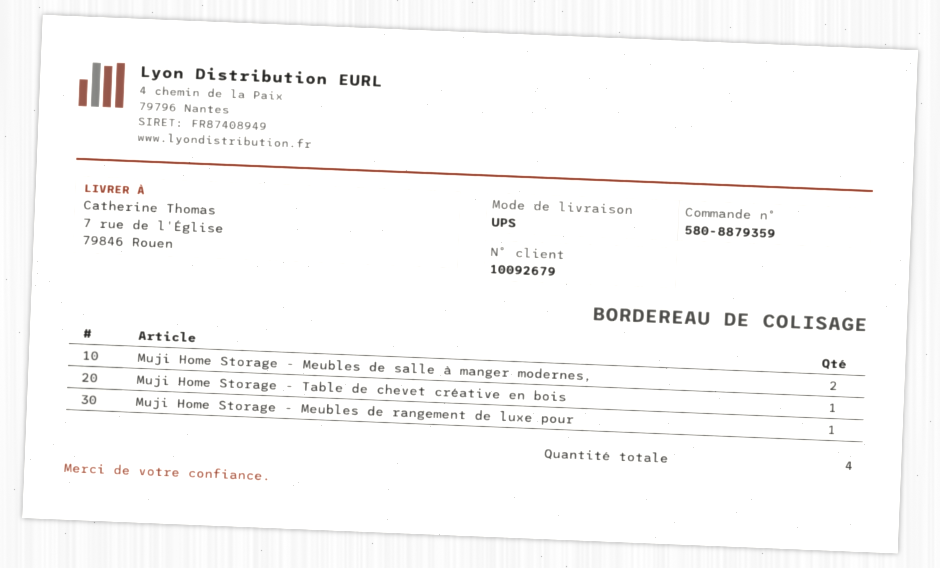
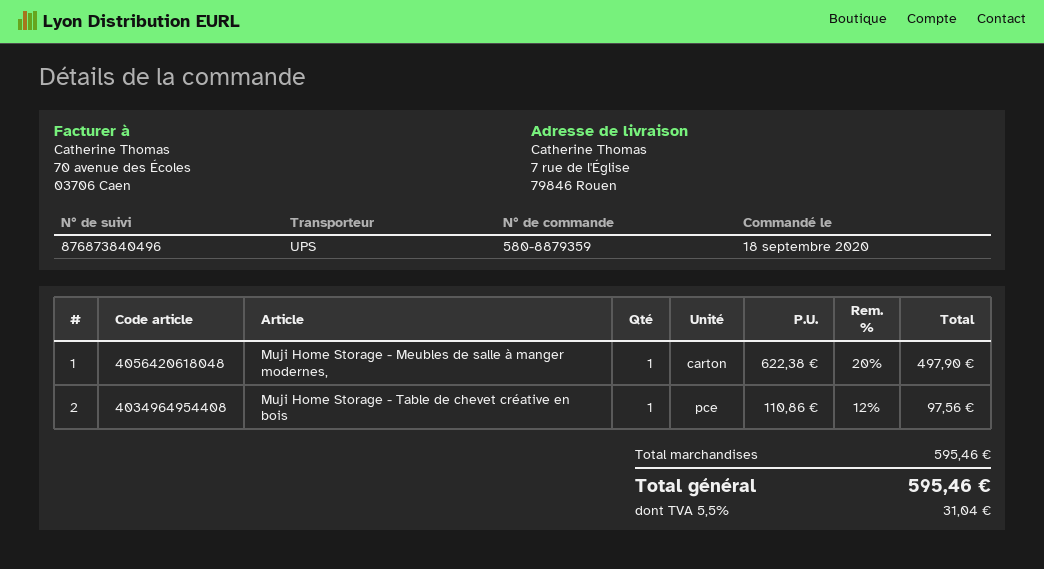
Muji Home Storage - Meubles de salle à manger modernes,: 2 -> 1
Muji Home Storage - Meubles de rangement de luxe pour: 1 -> none

